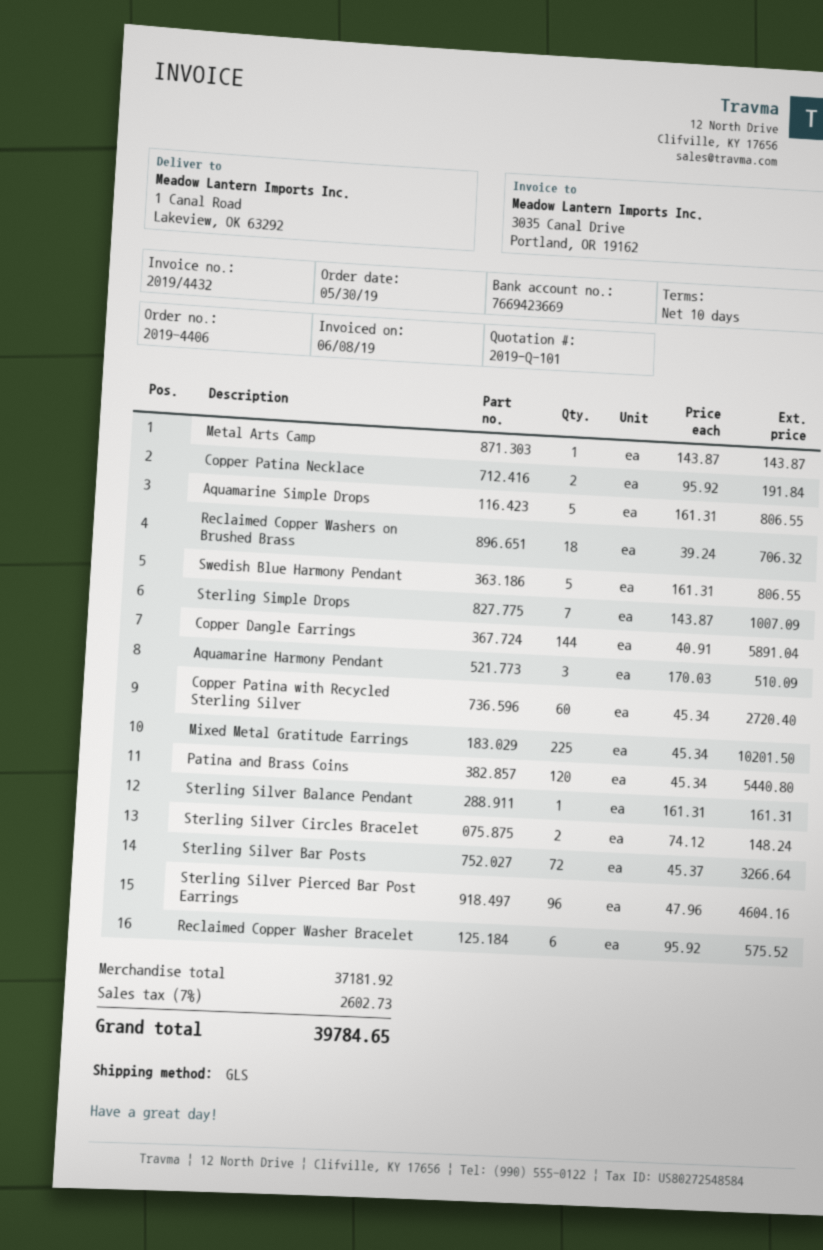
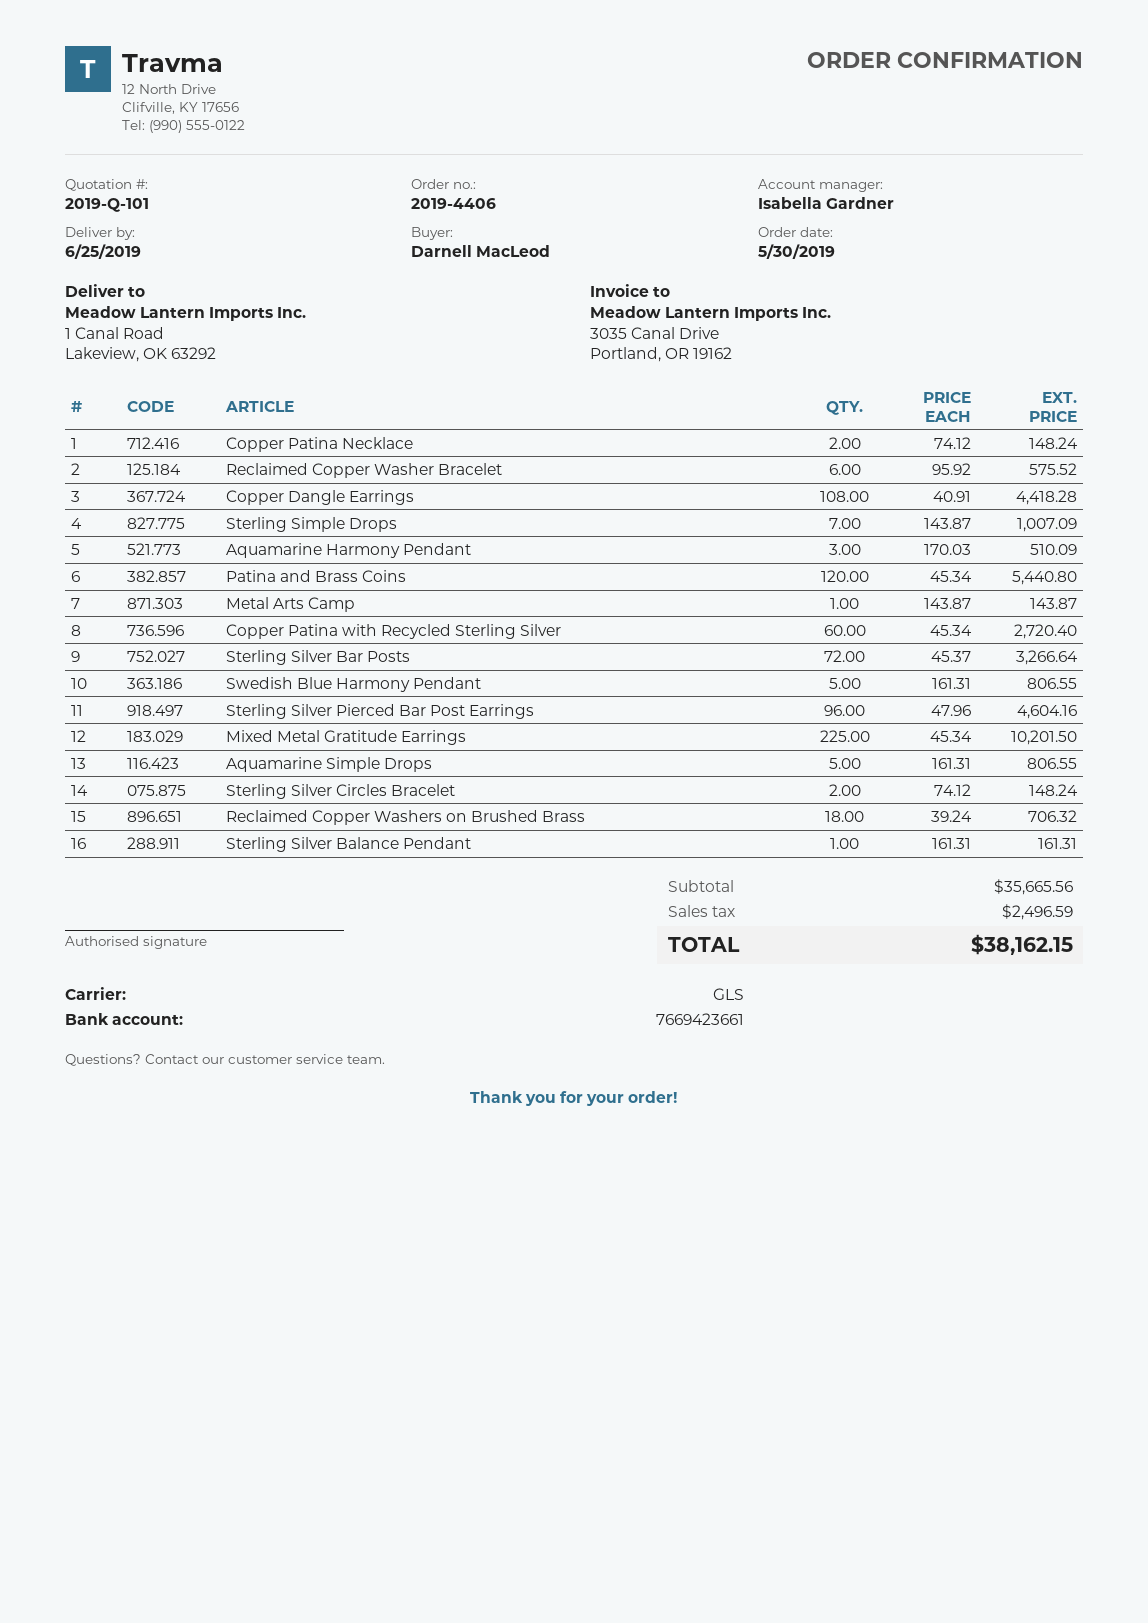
bank account: 7669423669 -> 7669423661
Copper Patina Necklace: 2 x 95.92 = 191.84 -> 2 x 74.12 = 148.24
Copper Dangle Earrings: 144 x 40.91 = 5891.04 -> 108 x 40.91 = 4418.28
subtotal: 37181.92 -> 35665.56
tax: 2602.73 -> 2496.59
total: 39784.65 -> 38162.15

